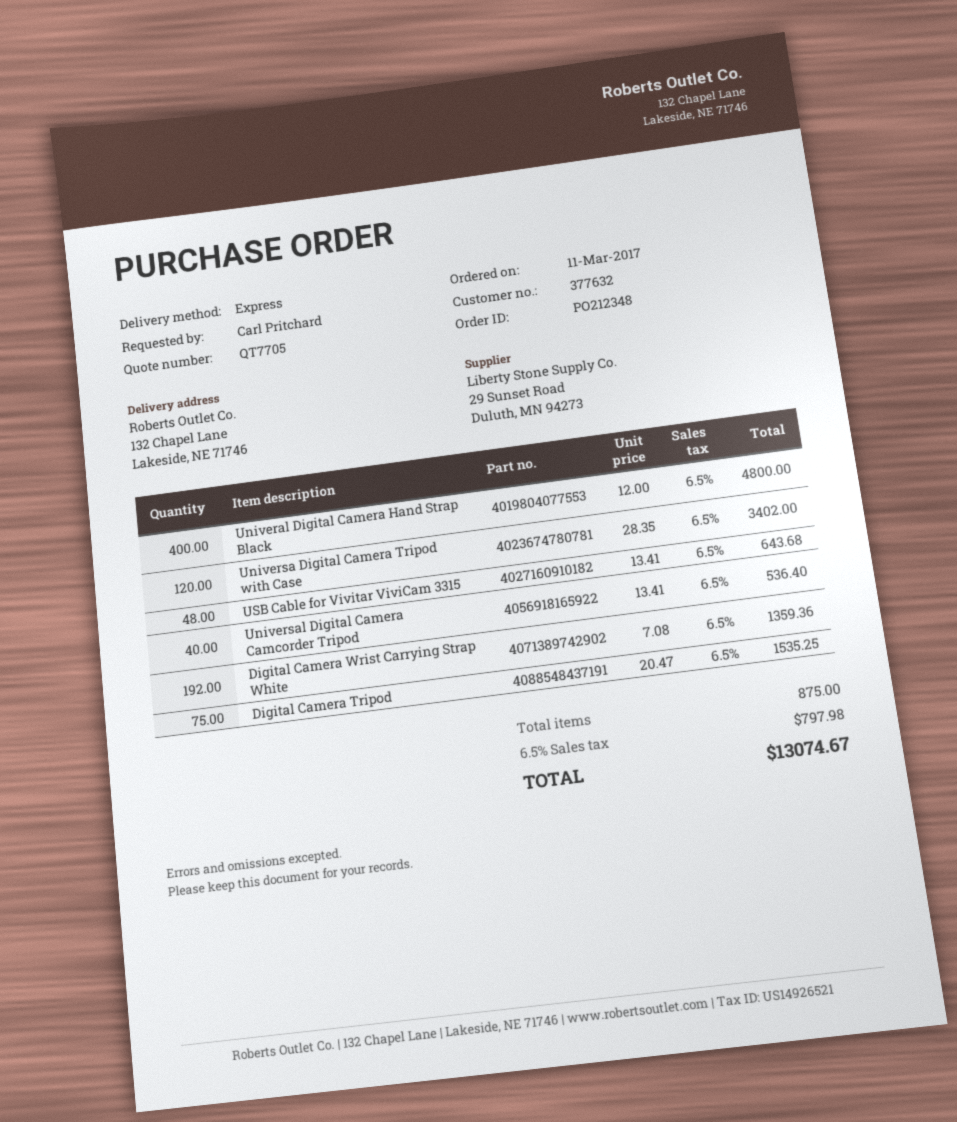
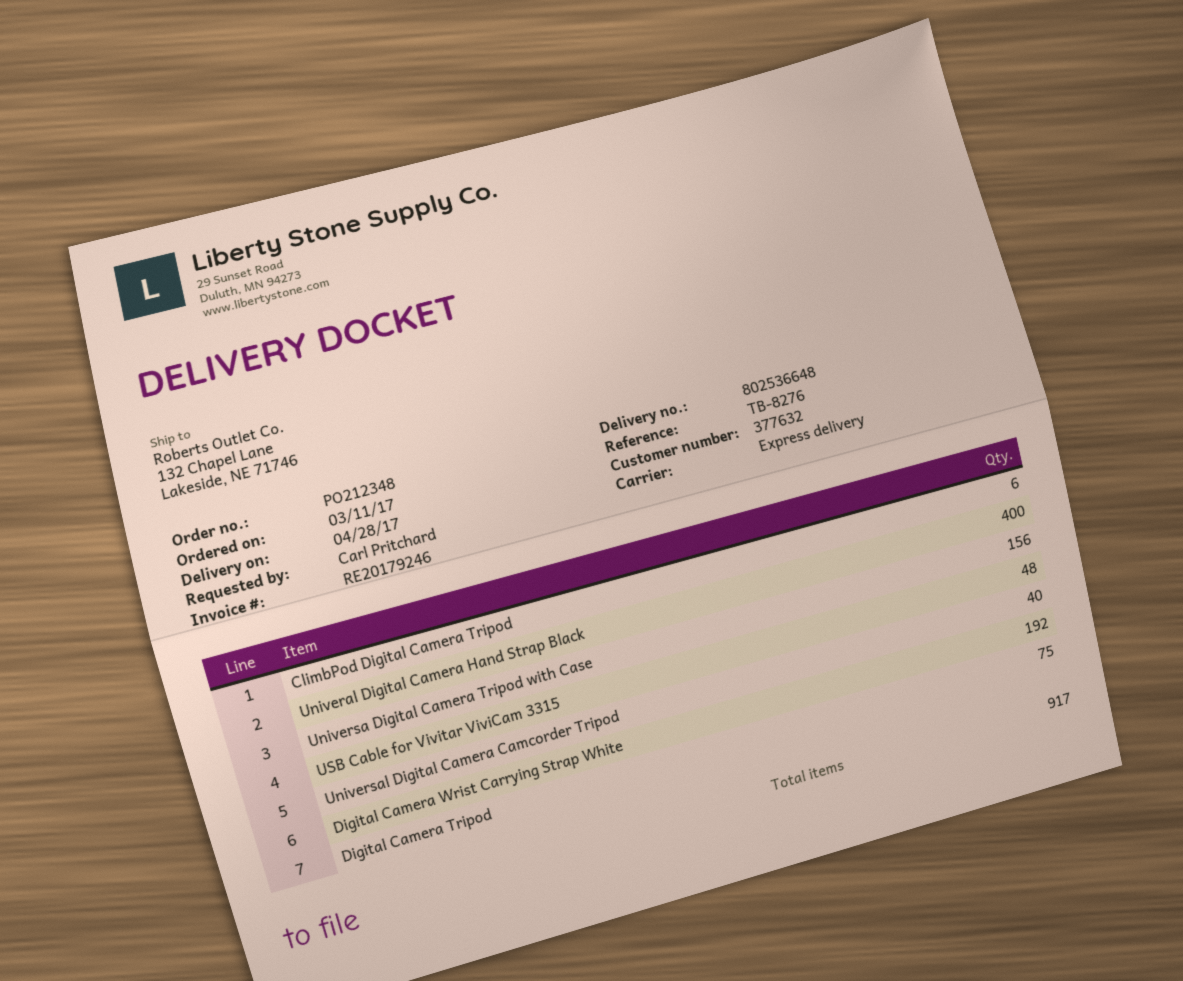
Universa Digital Camera Tripod with Case: 120 -> 156
ClimbPod Digital Camera Tripod: none -> 6
total quantity: 875 -> 917

